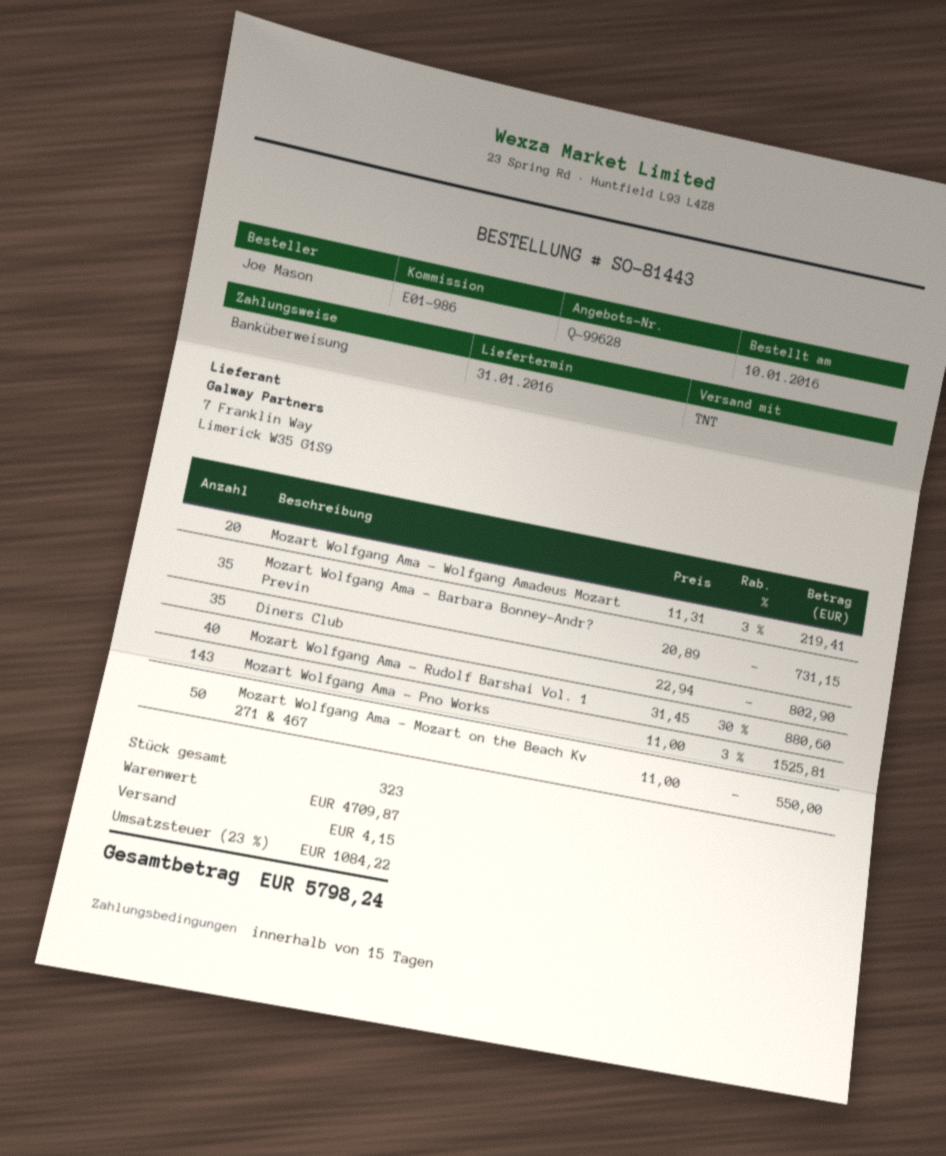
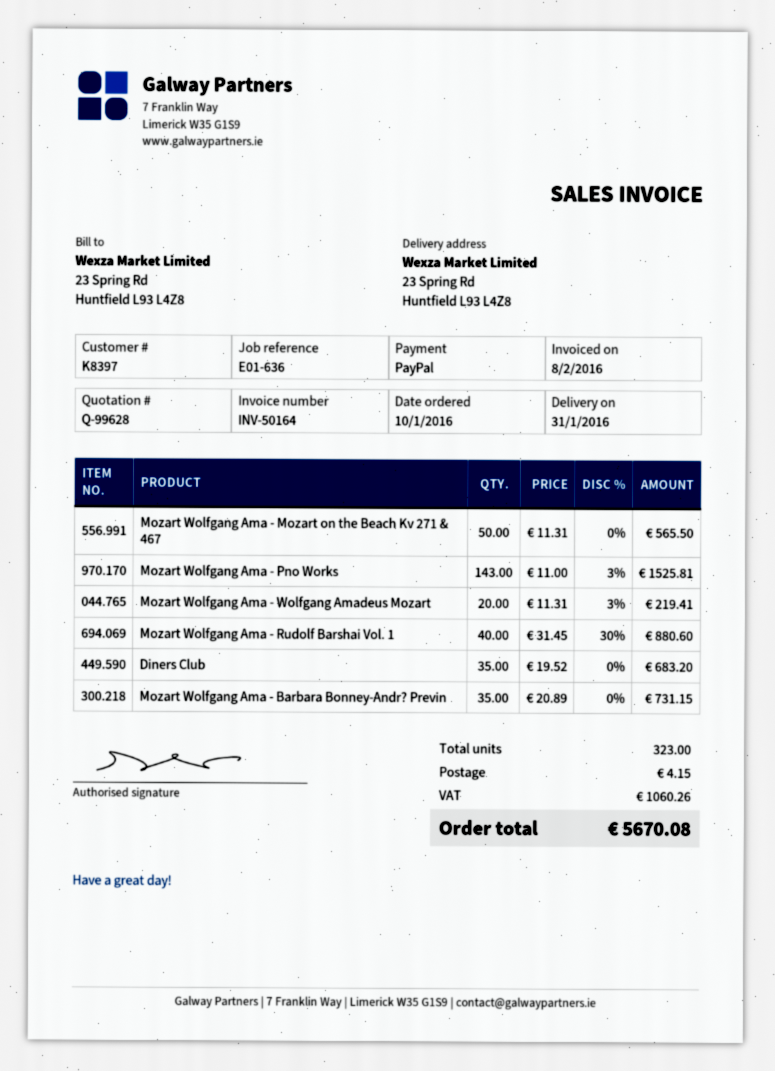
reference: E01-986 -> E01-636
payment method: bank transfer -> PayPal
Diners Club: 35 x 22.94 = 802.90 -> 35 x 19.52 = 683.20
Mozart Wolfgang Ama - Mozart on the Beach Kv 271 & 467: 50 x 11.00 = 550.00 -> 50 x 11.31 = 565.50
tax: 1084.22 -> 1060.26
total: 5798.24 -> 5670.08

